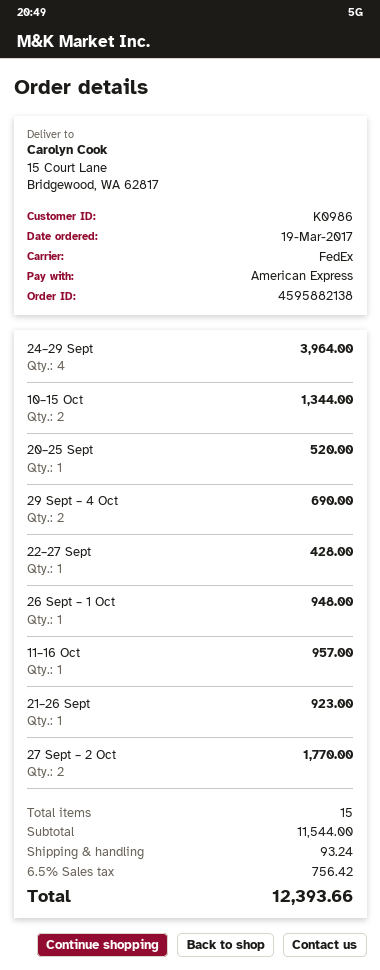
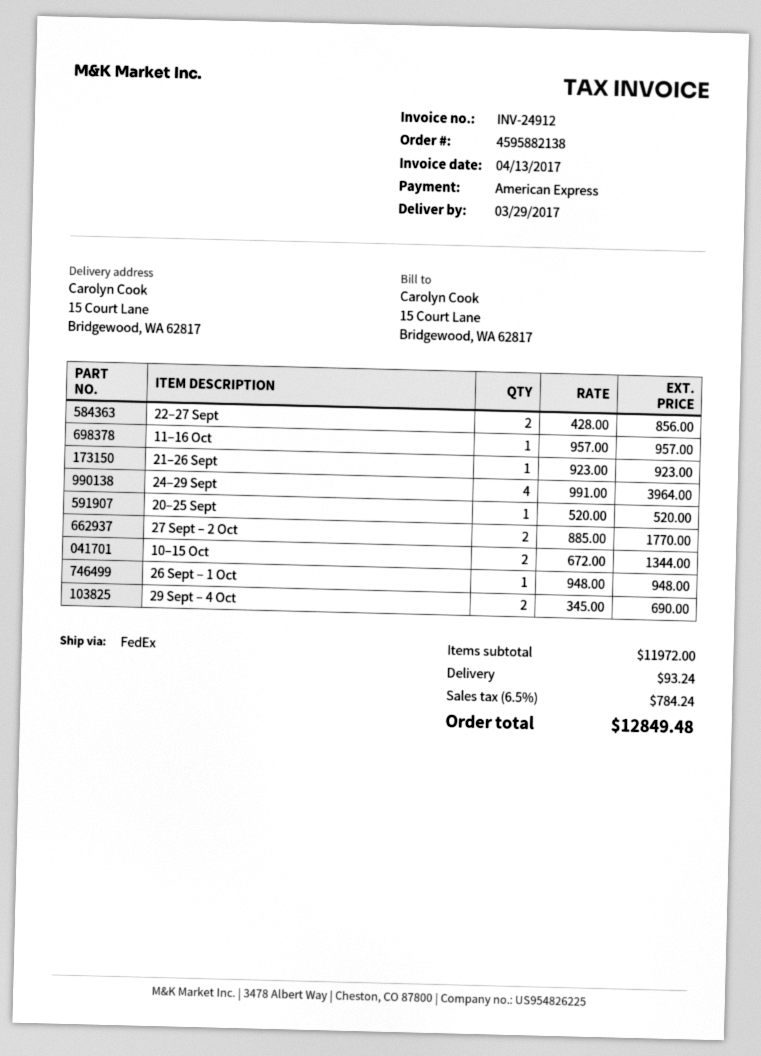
22–27 Sept: 1 for 428.00 -> 2 for 856.00
subtotal: 11544.00 -> 11972.00
tax: 6.5% = 756.42 -> 6.5% = 784.24
total: 12393.66 -> 12849.48

